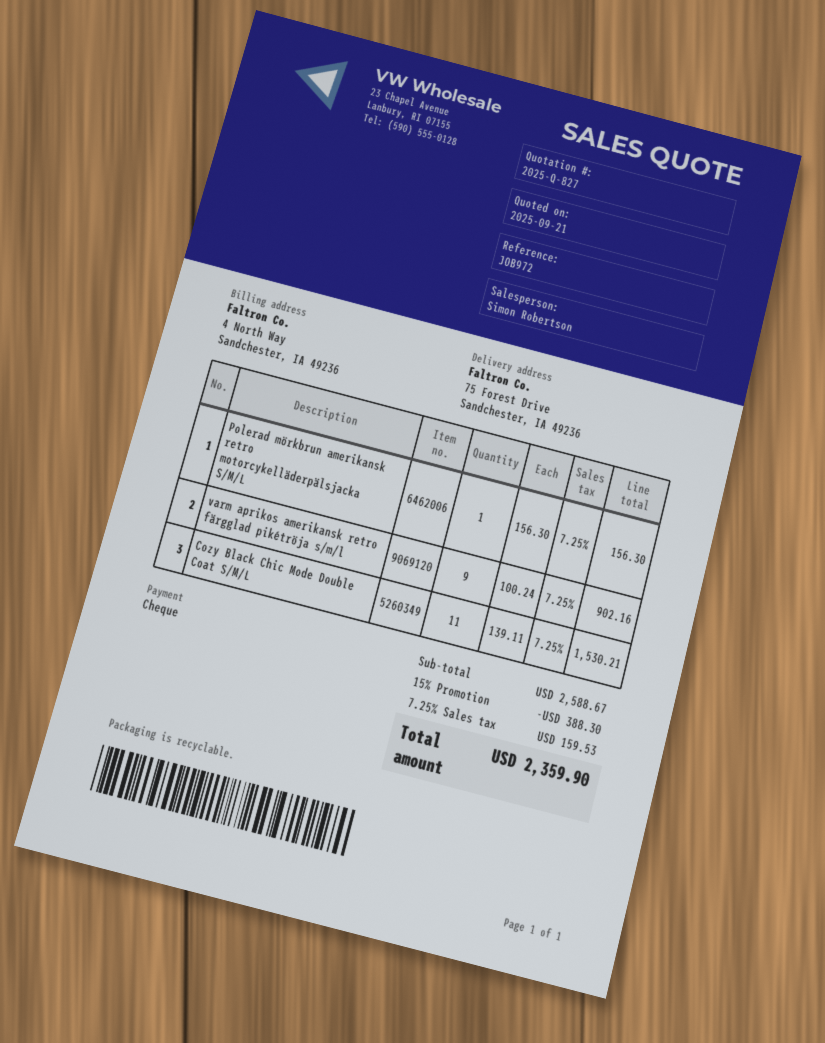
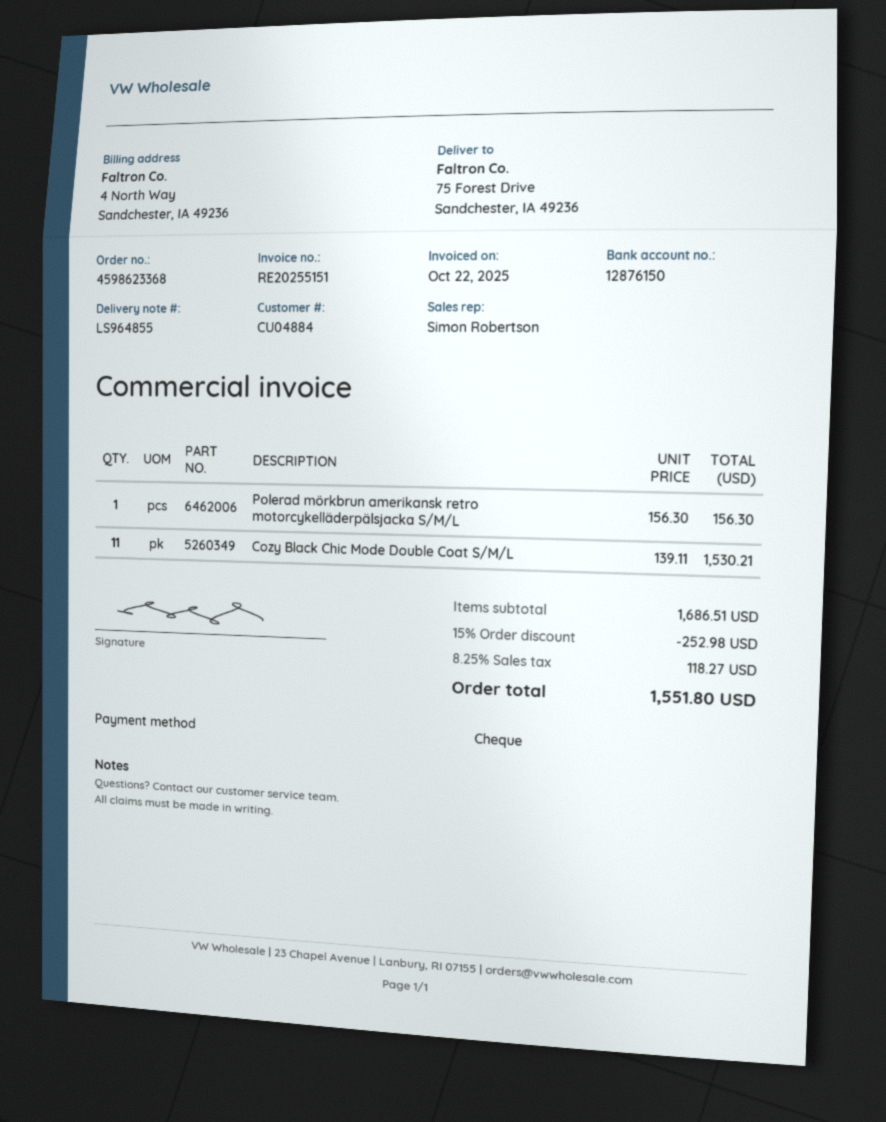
varm aprikos amerikansk retro färgglad pikétröja s/m/l: 9 x 100.24 = 902.16 -> none
subtotal: 2588.67 -> 1686.51
discount: 15% = 388.30 -> 15% = 252.98
tax: 7.25% = 159.53 -> 8.25% = 118.27
total: 2359.90 -> 1551.80

